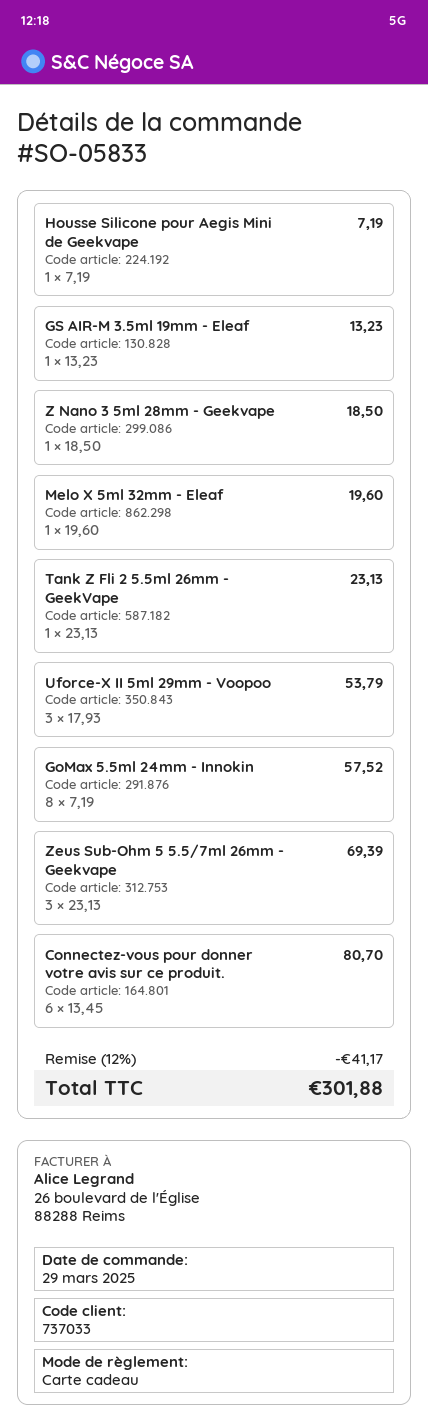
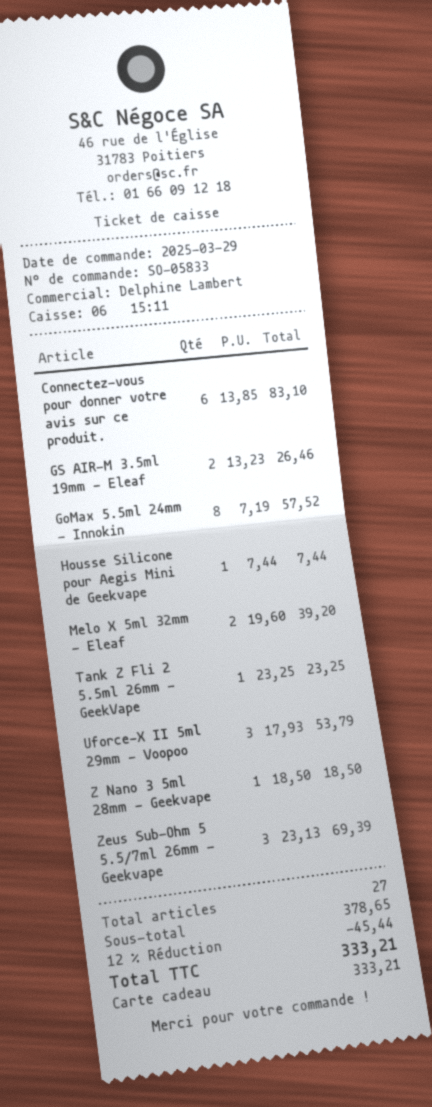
Housse Silicone pour Aegis Mini de Geekvape: 1 x 7.19 = 7.19 -> 1 x 7.44 = 7.44
GS AIR-M 3.5ml 19mm - Eleaf: 1 x 13.23 = 13.23 -> 2 x 13.23 = 26.46
Melo X 5ml 32mm - Eleaf: 1 x 19.60 = 19.60 -> 2 x 19.60 = 39.20
Tank Z Fli 2 5.5ml 26mm - GeekVape: 1 x 23.13 = 23.13 -> 1 x 23.25 = 23.25
Connectez-vous pour donner votre avis sur ce produit.: 6 x 13.45 = 80.70 -> 6 x 13.85 = 83.10
discount: 12% = 41.17 -> 12% = 45.44
total: 301.88 -> 333.21

